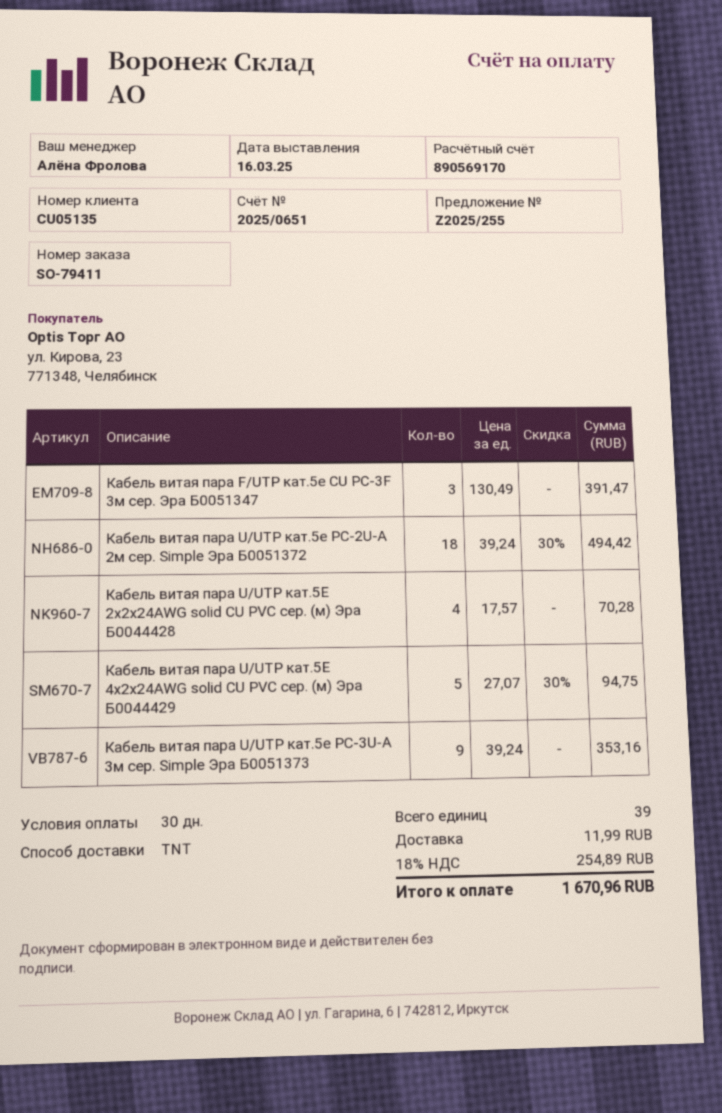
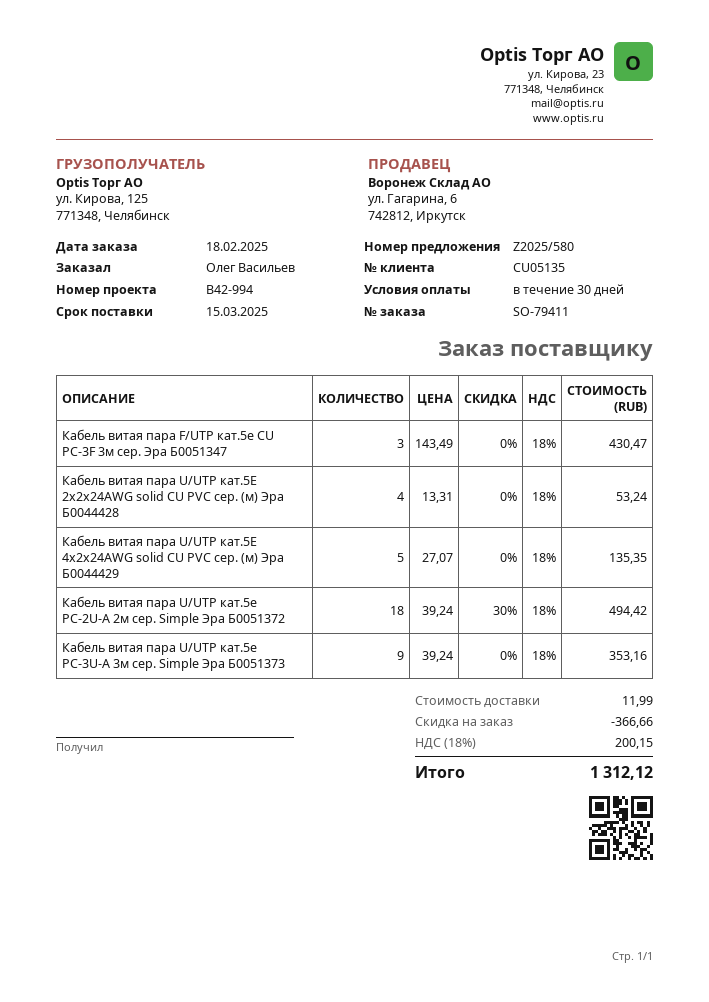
quote number: Z2025/255 -> Z2025/580
Кабель витая пара F/UTP кат.5e CU PC-3F 3м сер. Эра Б0051347: 3 x 130.49 = 391.47 -> 3 x 143.49 = 430.47
Кабель витая пара U/UTP кат.5E 2х2х24AWG solid CU PVC сер. (м) Эра Б0044428: 4 x 17.57 = 70.28 -> 4 x 13.31 = 53.24
Кабель витая пара U/UTP кат.5E 4х2х24AWG solid CU PVC сер. (м) Эра Б0044429: 5 x 27.07 - 30% = 94.75 -> 5 x 27.07 = 135.35
discount: none -> 366.66
tax: 18% = 254.89 -> 18% = 200.15
total: 1670.96 -> 1312.12

